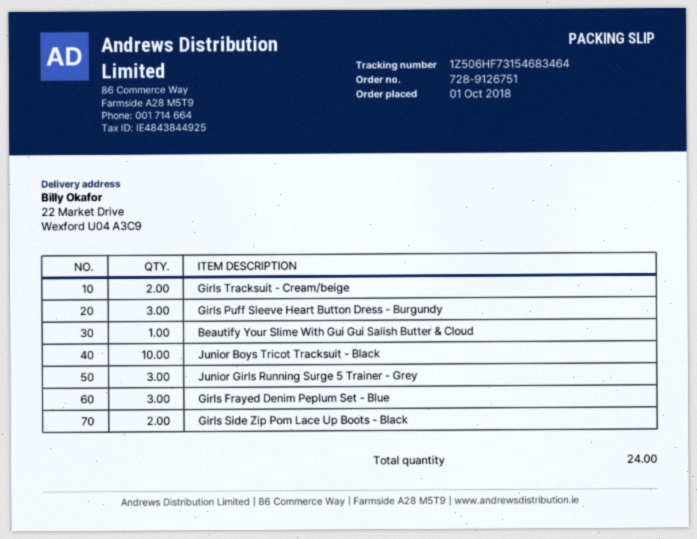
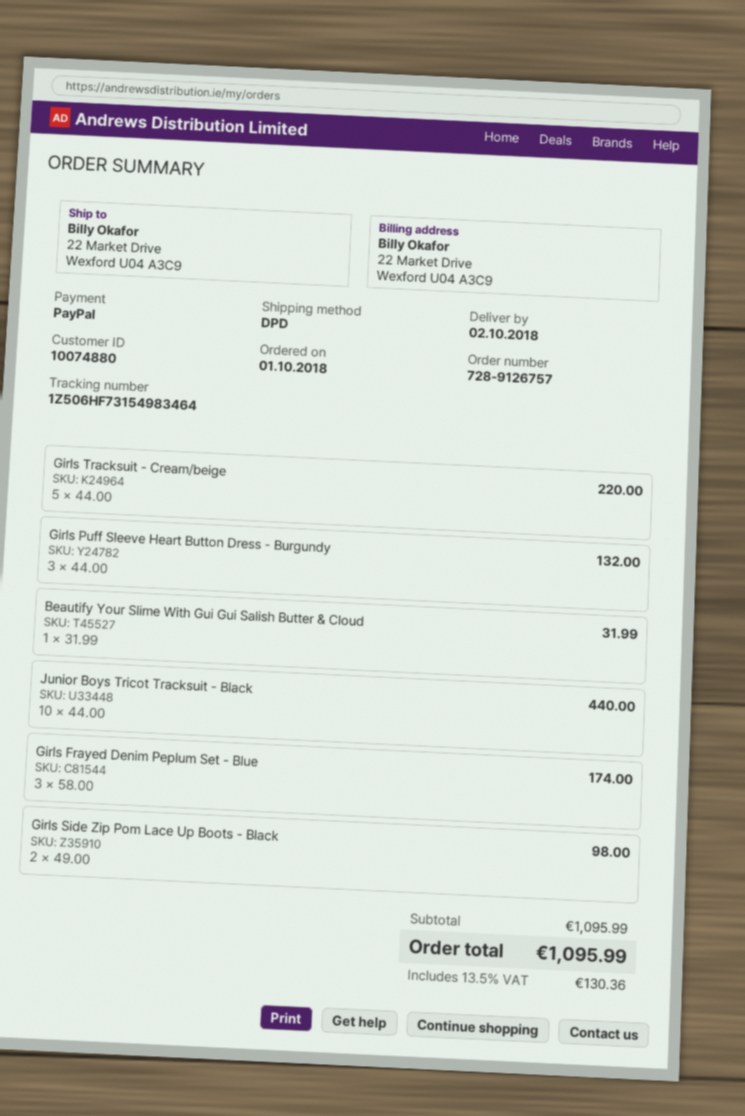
order number: 728-9126751 -> 728-9126757
tracking number: 1Z506HF73154683464 -> 1Z506HF73154983464
Girls Tracksuit - Cream/beige: 2 -> 5
Junior Girls Running Surge 5 Trainer - Grey: 3 -> none

